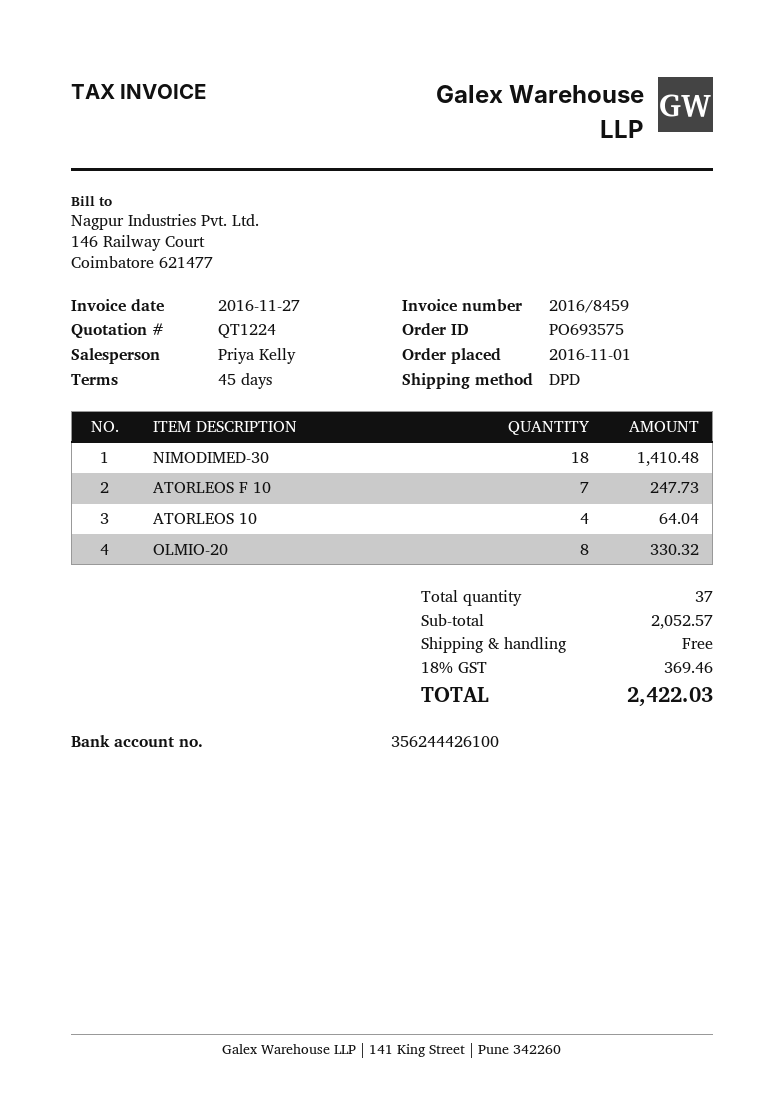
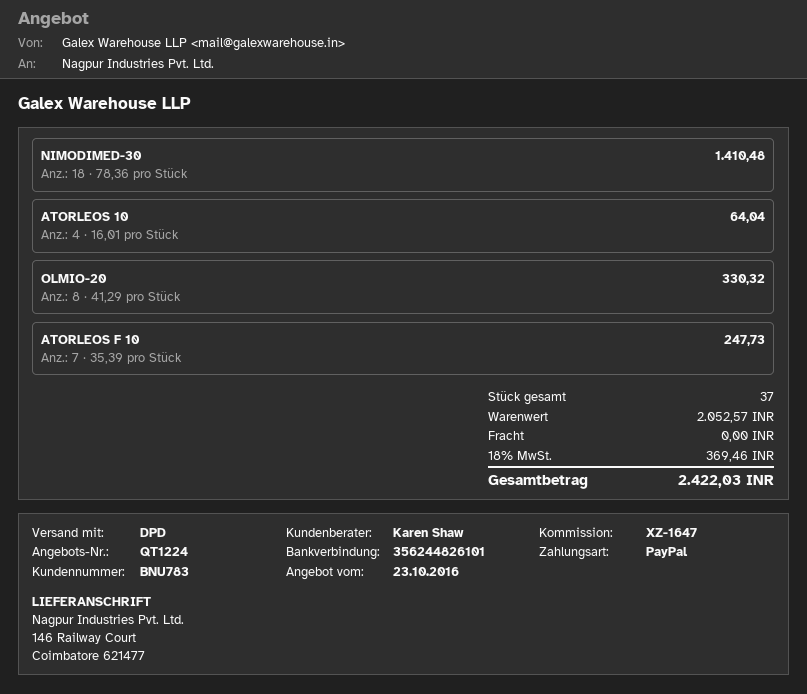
sales rep: Priya Kelly -> Karen Shaw
bank account: 356244426100 -> 356244826101

